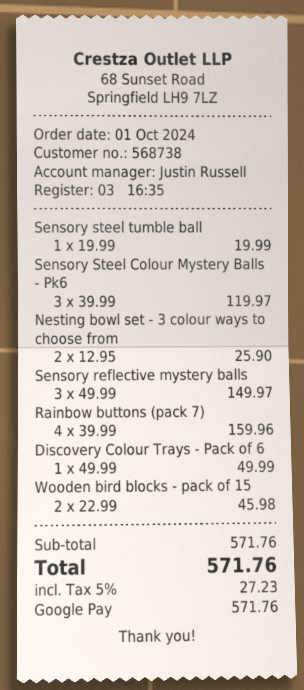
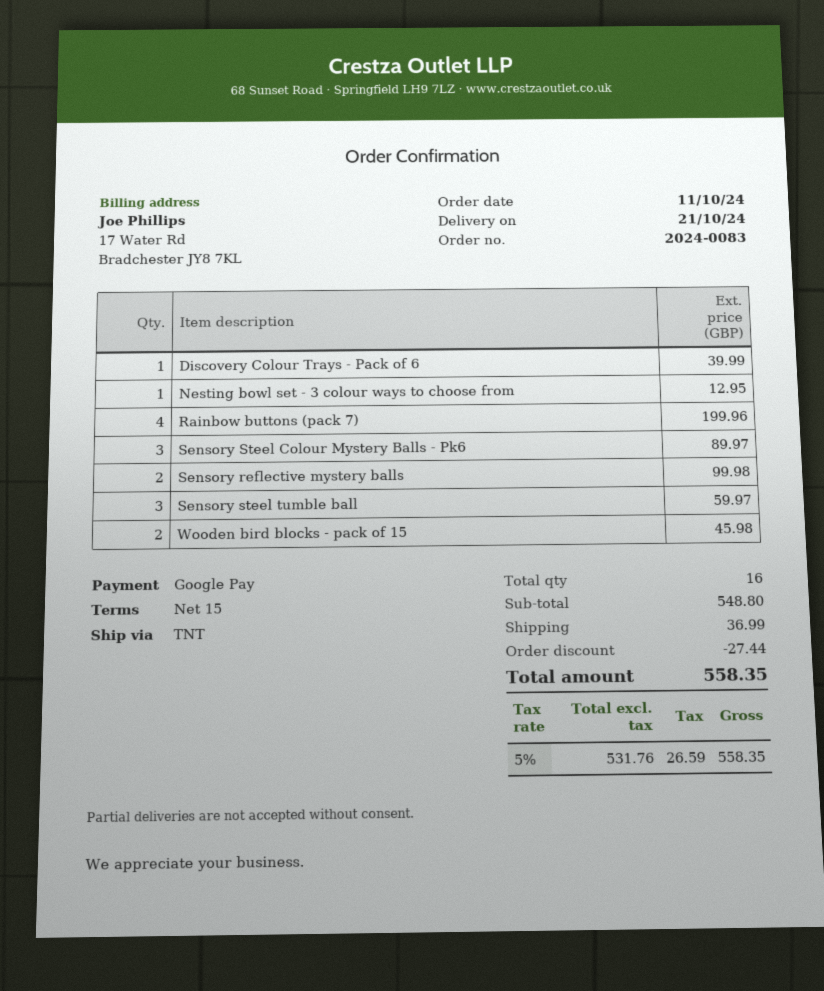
order date: 2024-10-01 -> 2024-10-11
Sensory steel tumble ball: 1 for 19.99 -> 3 for 59.97
Sensory Steel Colour Mystery Balls - Pk6: 3 for 119.97 -> 3 for 89.97
Nesting bowl set - 3 colour ways to choose from: 2 for 25.90 -> 1 for 12.95
Sensory reflective mystery balls: 3 for 149.97 -> 2 for 99.98
Rainbow buttons (pack 7): 4 for 159.96 -> 4 for 199.96
Discovery Colour Trays - Pack of 6: 1 for 49.99 -> 1 for 39.99
subtotal: 571.76 -> 548.80
discount: none -> 27.44
shipping: none -> 36.99
tax: 5% = 27.23 -> 5% = 26.59
total: 571.76 -> 558.35

